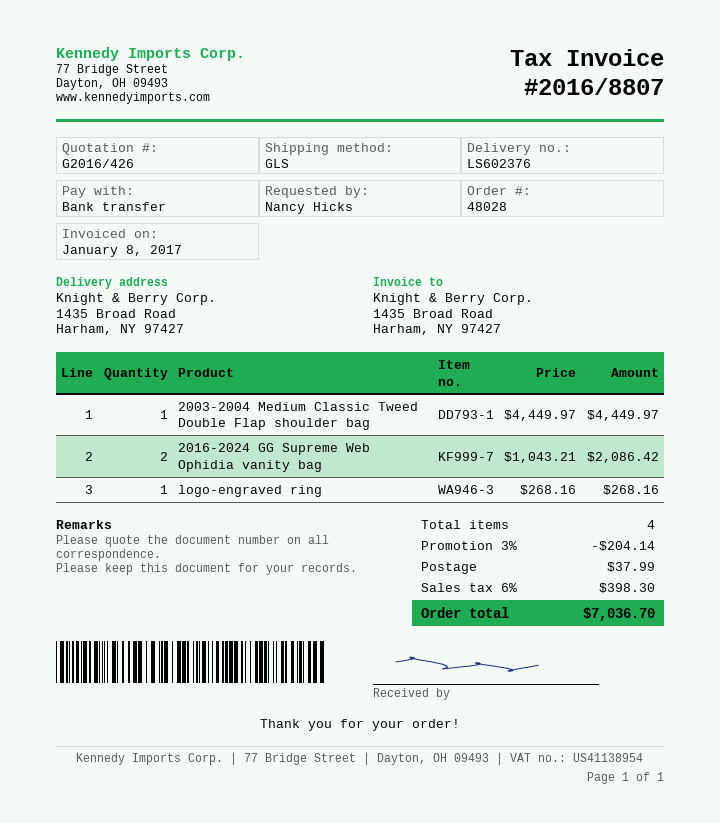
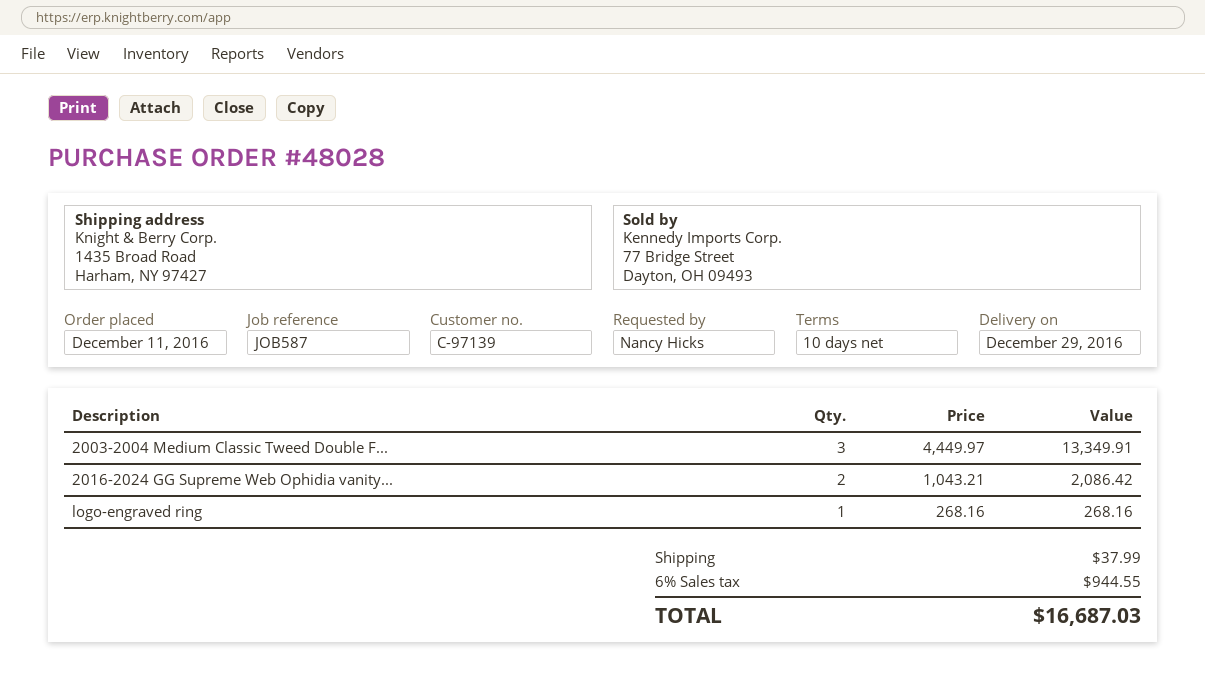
2003-2004 Medium Classic Tweed Double Flap shoulder bag: 1 x 4449.97 = 4449.97 -> 3 x 4449.97 = 13349.91
discount: 3% = 204.14 -> none
tax: 6% = 398.30 -> 6% = 944.55
total: 7036.70 -> 16687.03

